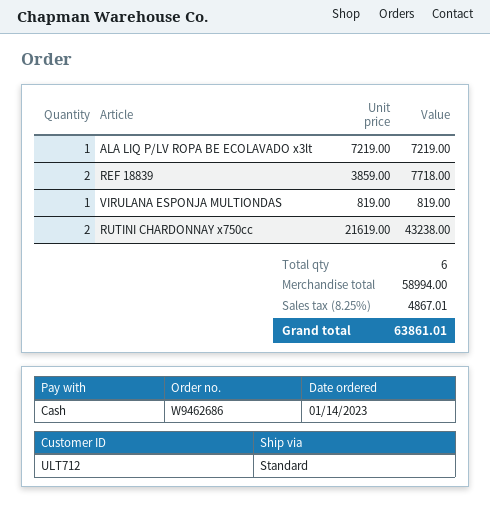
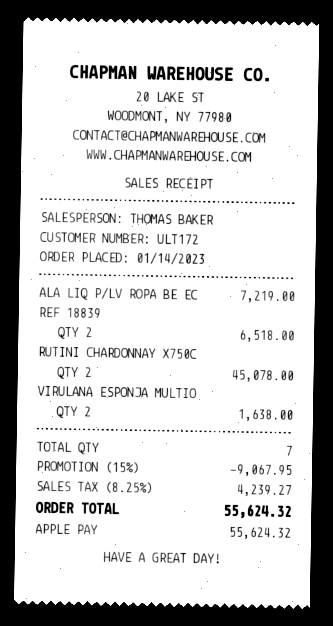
customer number: ULT712 -> ULT172
payment method: cash -> Apple Pay
REF 18839: 2 for 7718.00 -> 2 for 6518.00
VIRULANA ESPONJA MULTIONDAS: 1 for 819.00 -> 2 for 1638.00
RUTINI CHARDONNAY x750cc: 2 for 43238.00 -> 2 for 45078.00
total quantity: 6 -> 7
discount: none -> 15% = 9067.95
tax: 8.25% = 4867.01 -> 8.25% = 4239.27
total: 63861.01 -> 55624.32

